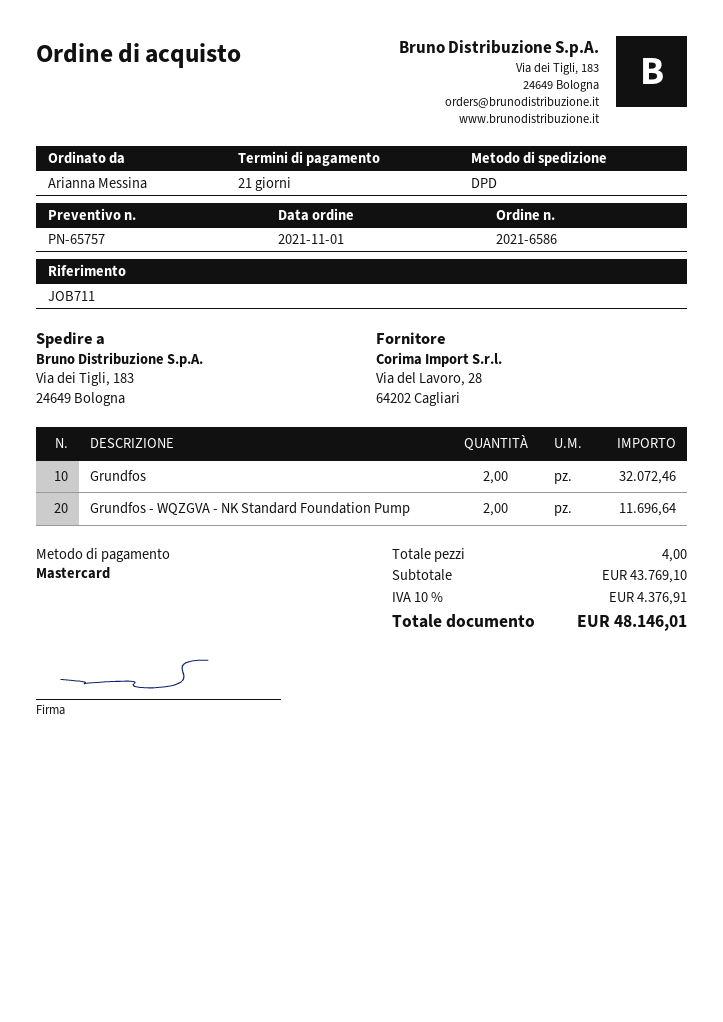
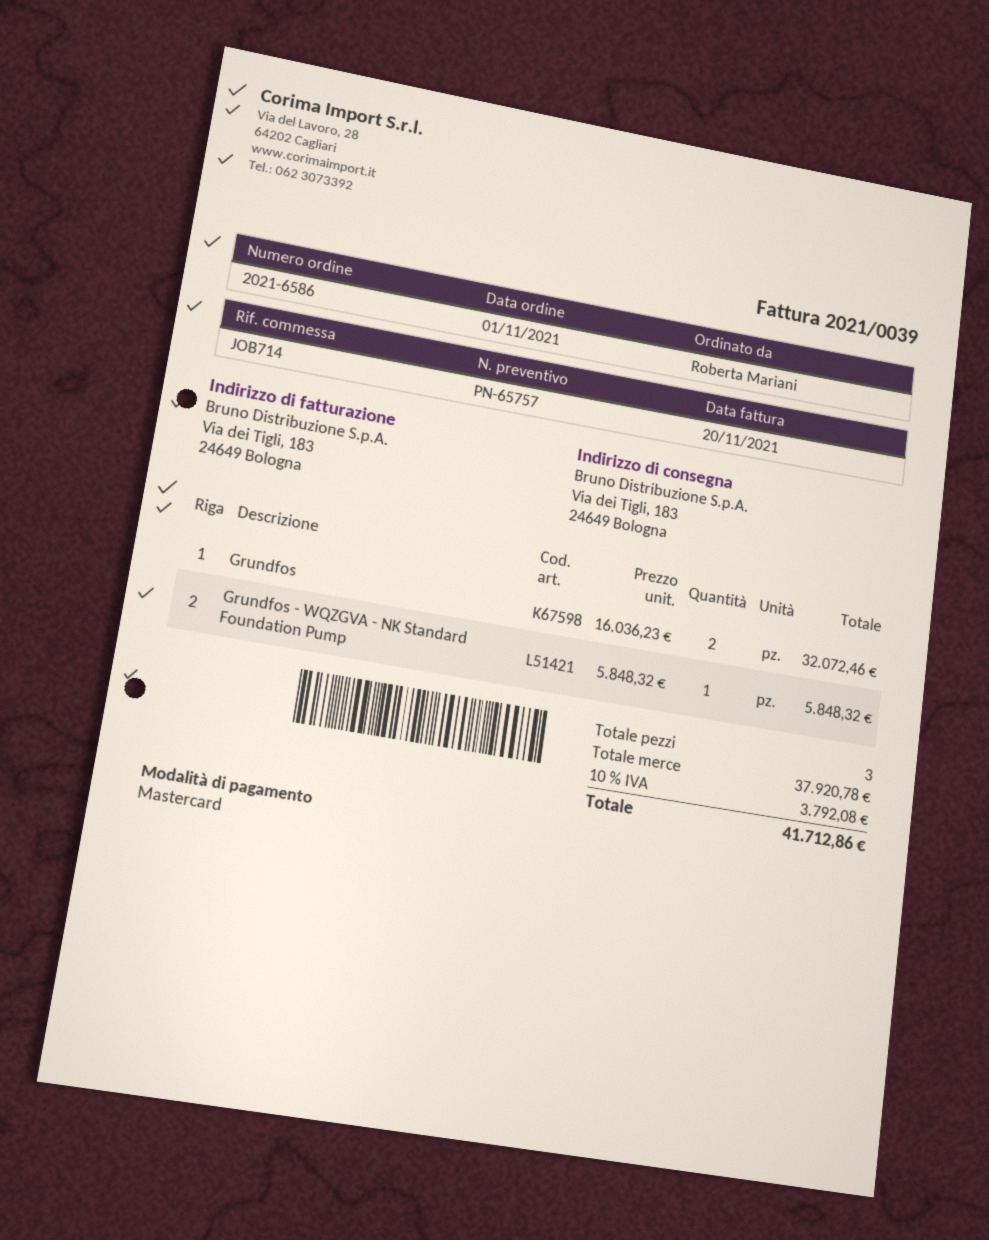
reference: JOB711 -> JOB714
ordered by: Arianna Messina -> Roberta Mariani
Grundfos - WQZGVA - NK Standard Foundation Pump: 2 for 11696.64 -> 1 for 5848.32
total quantity: 4 -> 3
subtotal: 43769.10 -> 37920.78
tax: 10% = 4376.91 -> 10% = 3792.08
total: 48146.01 -> 41712.86

